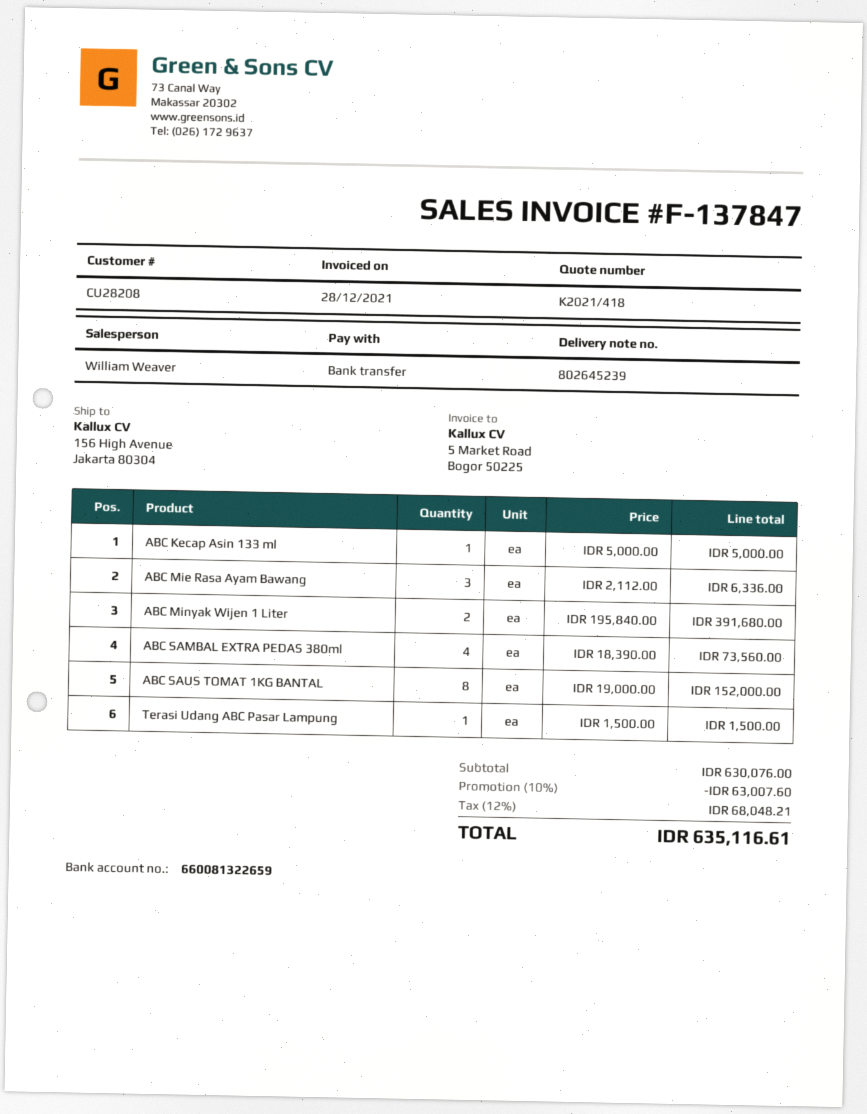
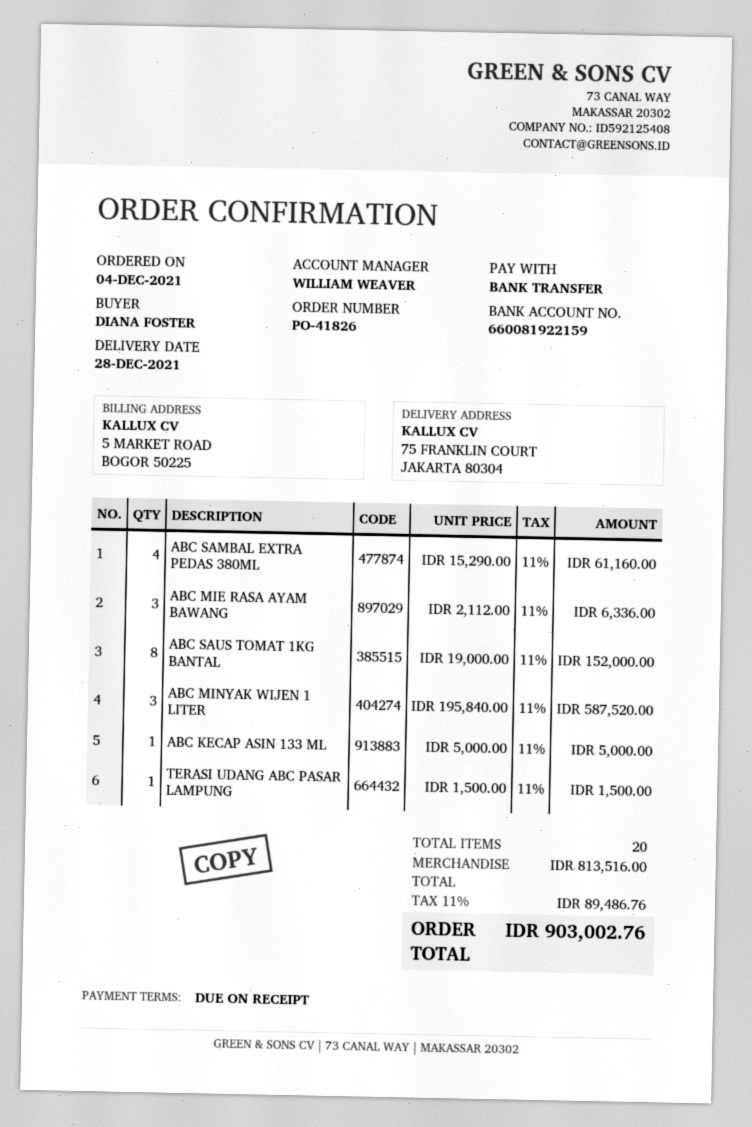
bank account: 660081322659 -> 660081922159
ship to: 156 High Avenue, Jakarta 80304 -> 75 FRANKLIN COURT, JAKARTA 80304
ABC Minyak Wijen 1 Liter: 2 x 195840.00 = 391680.00 -> 3 x 195840.00 = 587520.00
ABC SAMBAL EXTRA PEDAS 380ml: 4 x 18390.00 = 73560.00 -> 4 x 15290.00 = 61160.00
subtotal: 630076.00 -> 813516.00
discount: 10% = 63007.60 -> none
tax: 12% = 68048.21 -> 11% = 89486.76
total: 635116.61 -> 903002.76

